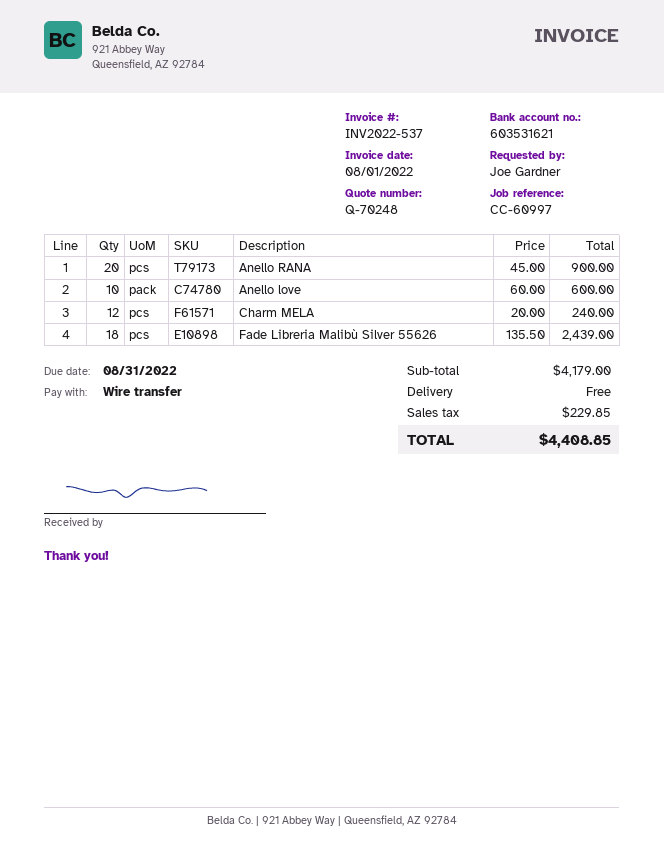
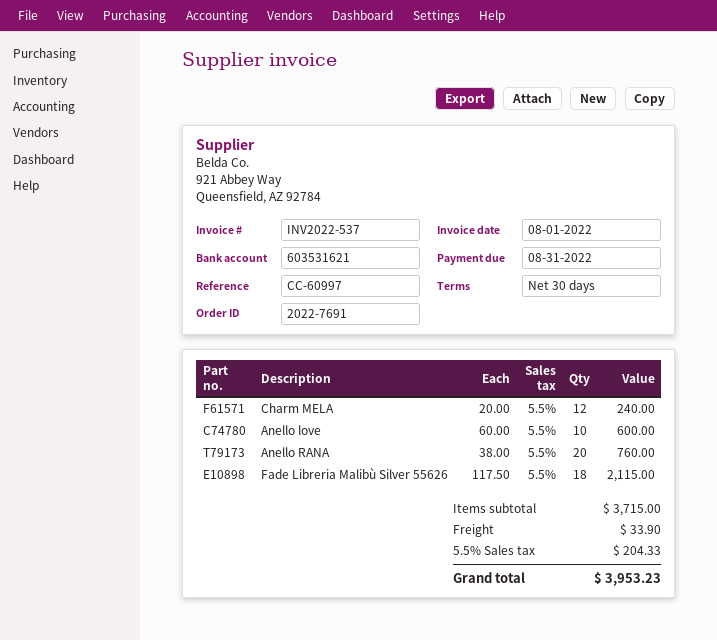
Anello RANA: 20 x 45.00 = 900.00 -> 20 x 38.00 = 760.00
Fade Libreria Malibù Silver 55626: 18 x 135.50 = 2439.00 -> 18 x 117.50 = 2115.00
subtotal: 4179.00 -> 3715.00
shipping: 0.00 -> 33.90
tax: 229.85 -> 204.33
total: 4408.85 -> 3953.23

